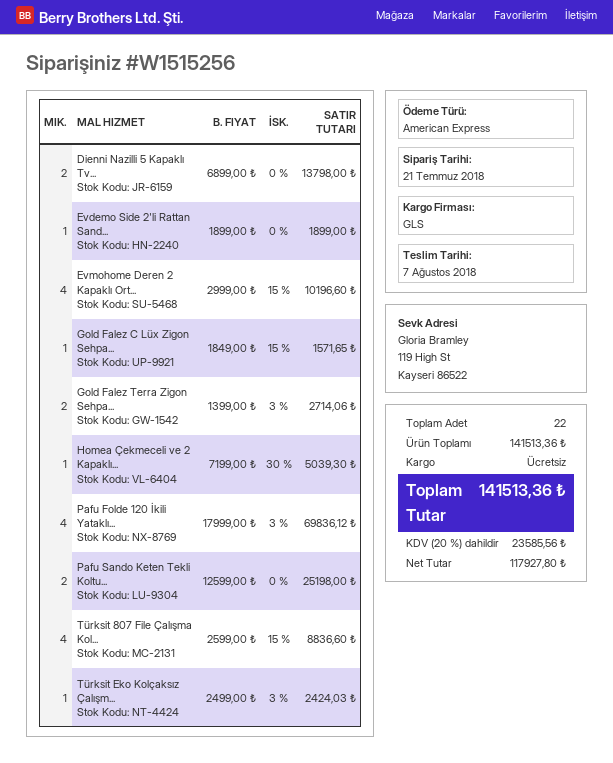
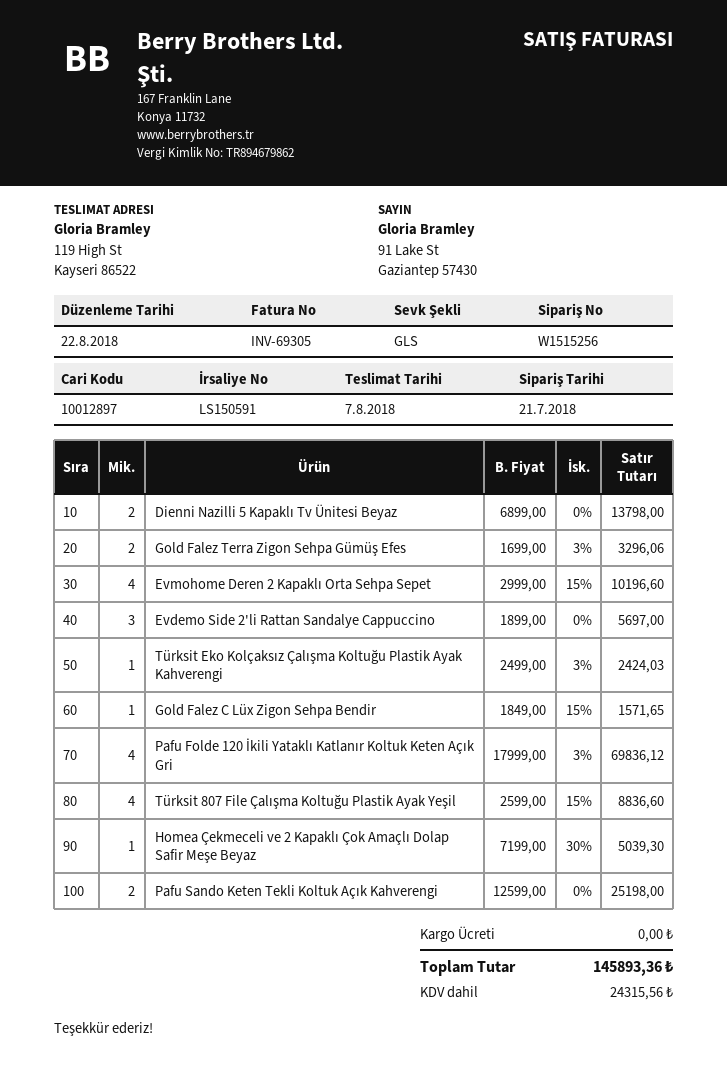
Evdemo Side 2'li Rattan Sand...: 1 x 1899.00 = 1899.00 -> 3 x 1899.00 = 5697.00
Gold Falez Terra Zigon Sehpa...: 2 x 1399.00 - 3% = 2714.06 -> 2 x 1699.00 - 3% = 3296.06
tax: 23585.56 -> 24315.56
total: 141513.36 -> 145893.36

